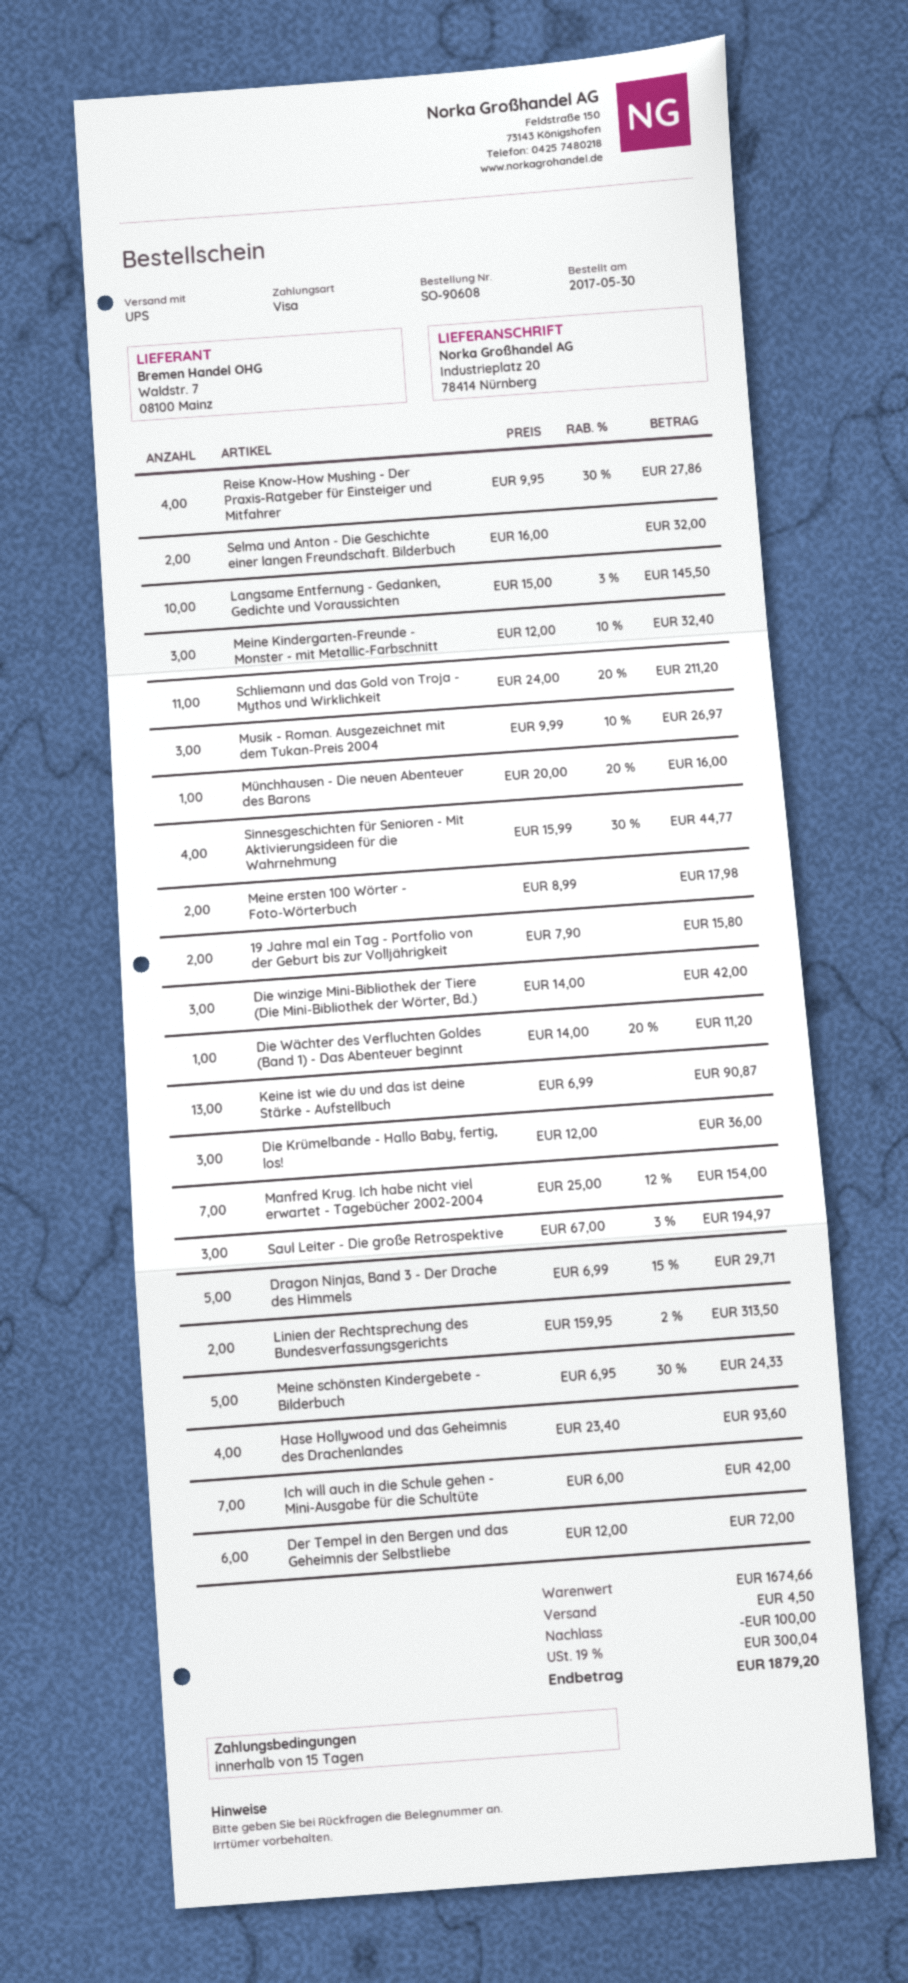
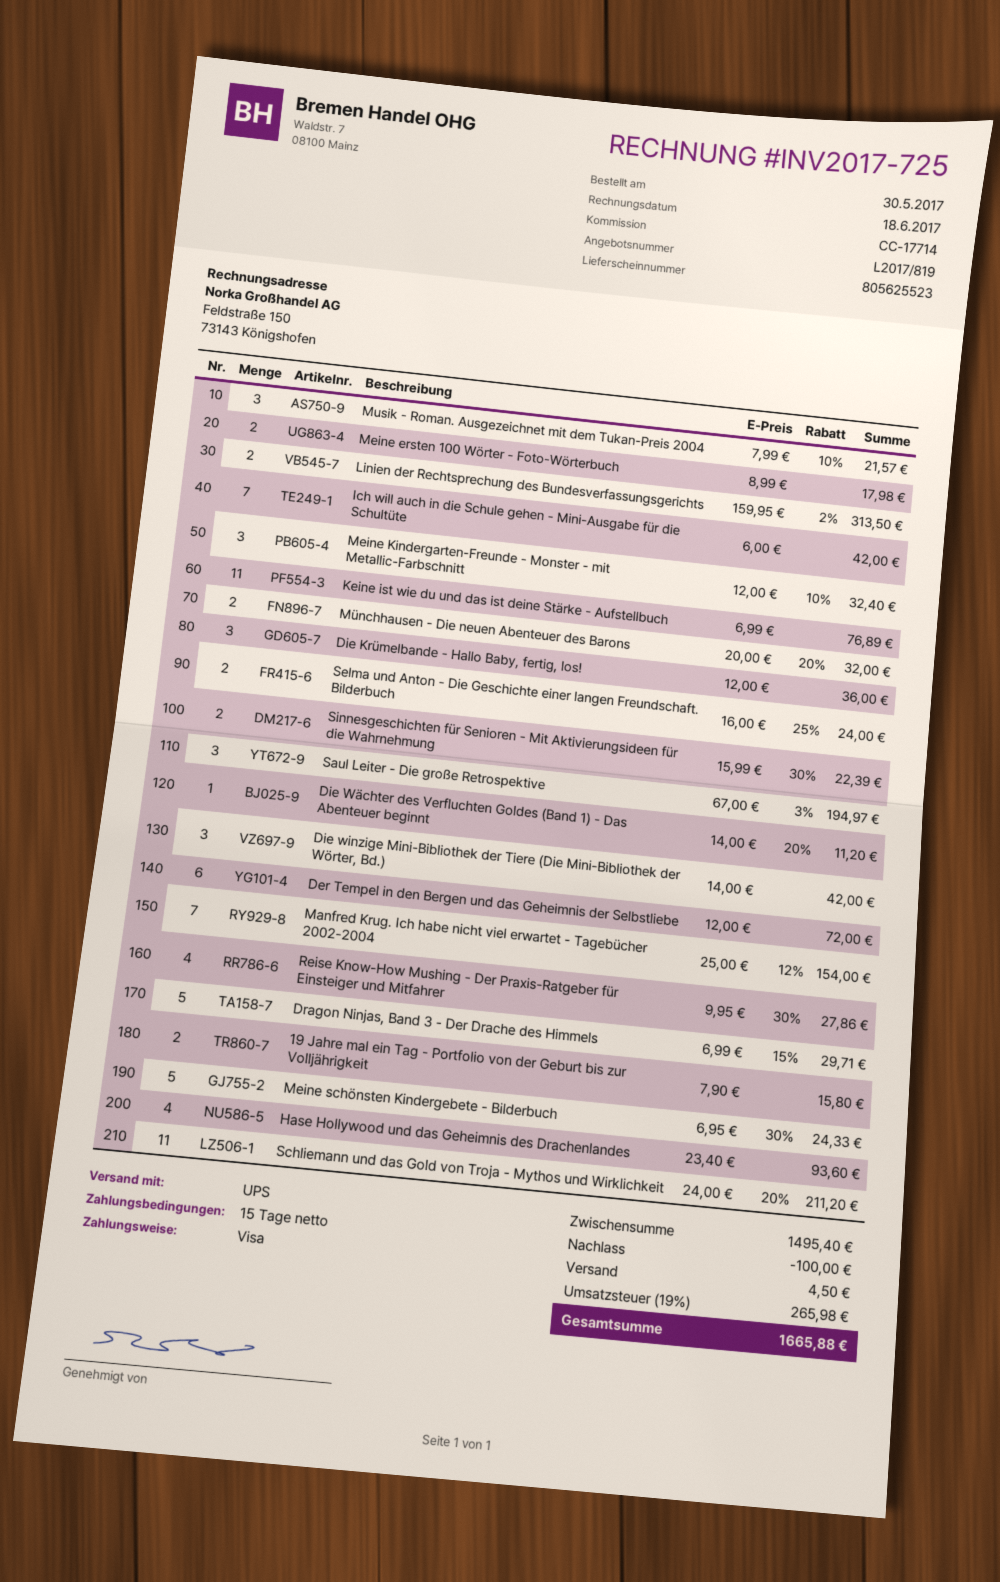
Selma und Anton - Die Geschichte einer langen Freundschaft. Bilderbuch: 2 x 16.00 = 32.00 -> 2 x 16.00 - 25% = 24.00
Langsame Entfernung - Gedanken, Gedichte und Voraussichten: 10 x 15.00 - 3% = 145.50 -> none
Musik - Roman. Ausgezeichnet mit dem Tukan-Preis 2004: 3 x 9.99 - 10% = 26.97 -> 3 x 7.99 - 10% = 21.57
Münchhausen - Die neuen Abenteuer des Barons: 1 x 20.00 - 20% = 16.00 -> 2 x 20.00 - 20% = 32.00
Sinnesgeschichten für Senioren - Mit Aktivierungsideen für die Wahrnehmung: 4 x 15.99 - 30% = 44.77 -> 2 x 15.99 - 30% = 22.39
Keine ist wie du und das ist deine Stärke - Aufstellbuch: 13 x 6.99 = 90.87 -> 11 x 6.99 = 76.89
subtotal: 1674.66 -> 1495.40
tax: 19% = 300.04 -> 19% = 265.98
total: 1879.20 -> 1665.88

